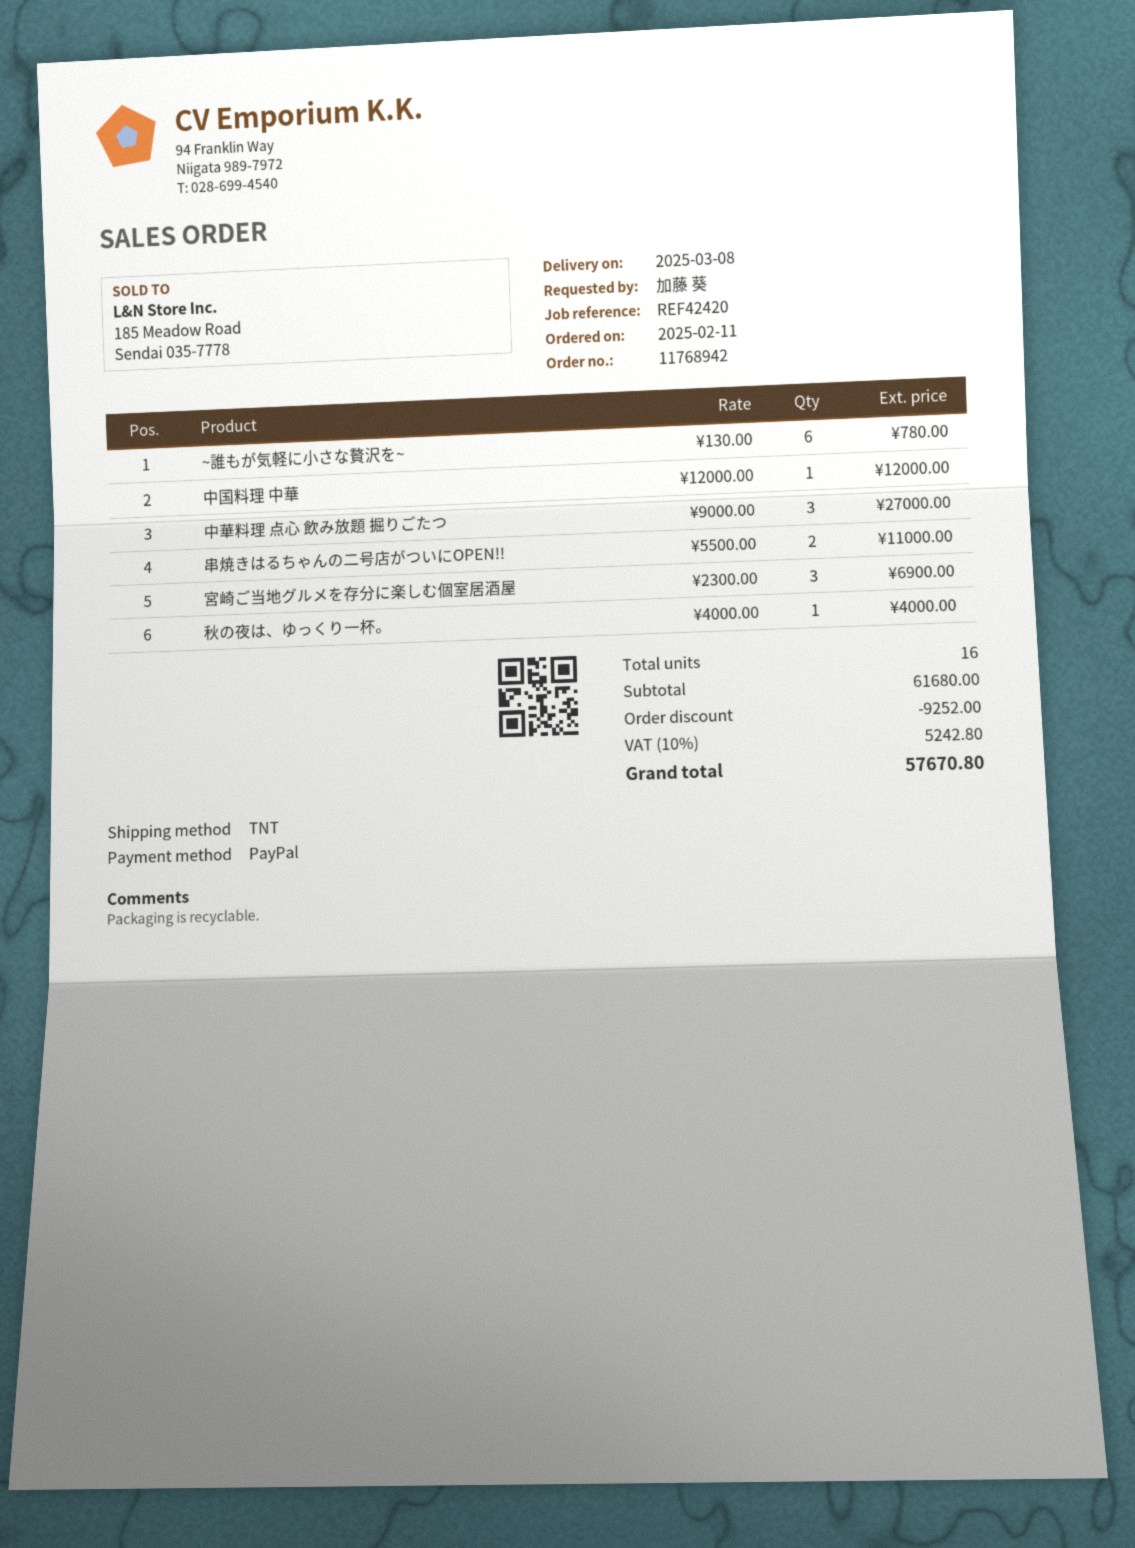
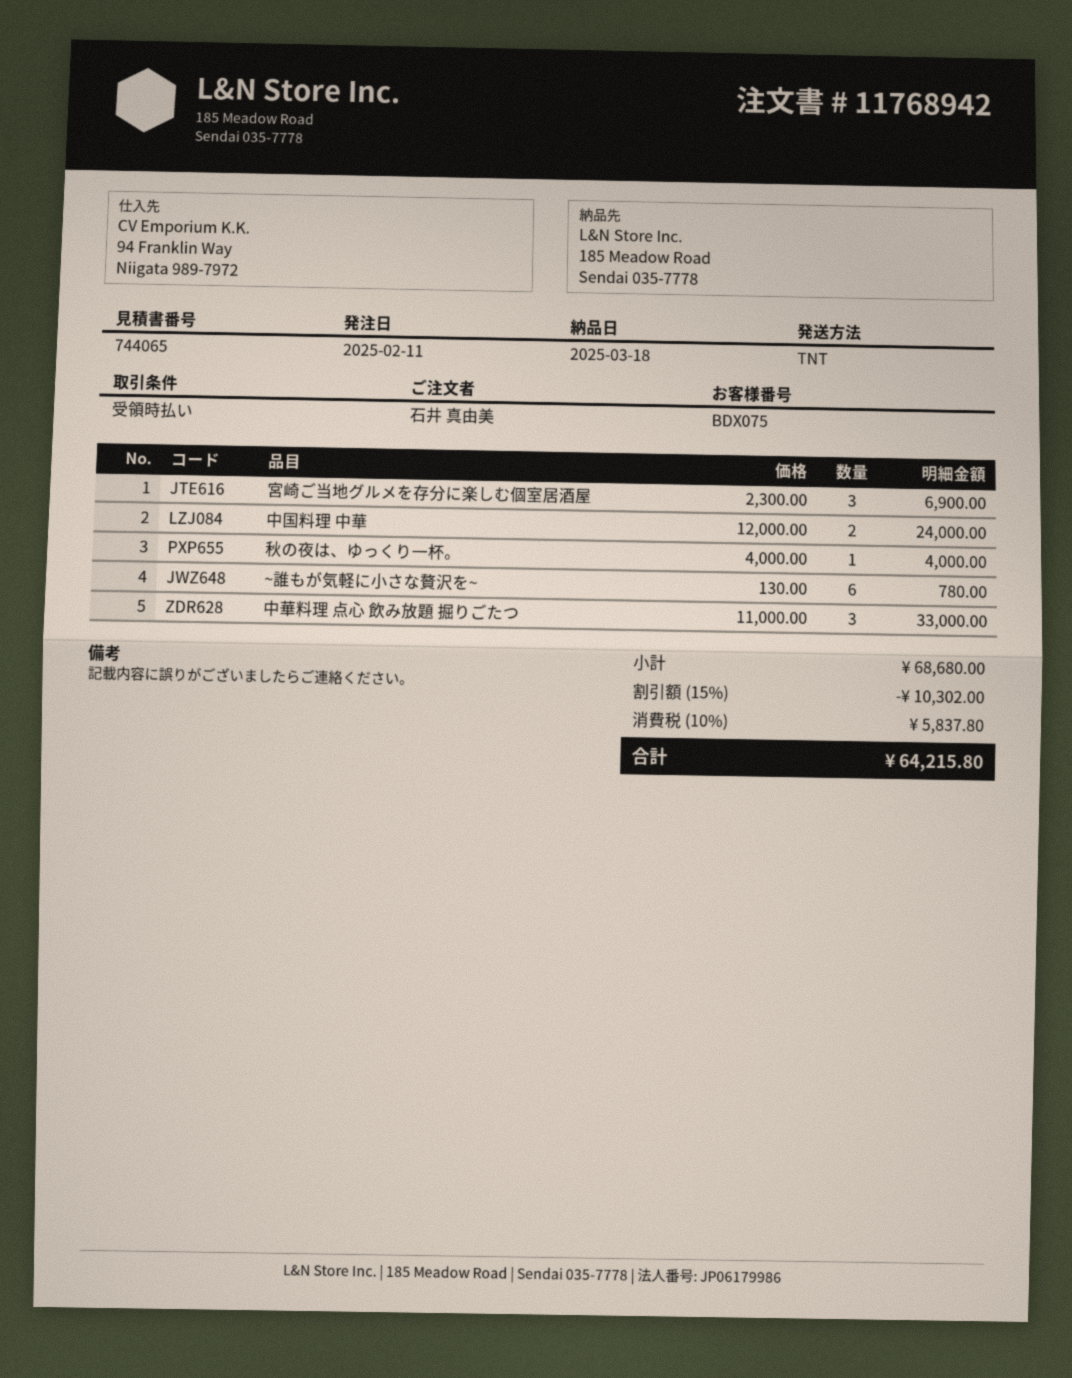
delivery date: 2025-03-08 -> 2025-03-18
ordered by: 加藤 葵 -> 石井 真由美
中国料理 中華: 1 x 12000.00 = 12000.00 -> 2 x 12000.00 = 24000.00
中華料理 点心 飲み放題 掘りごたつ: 3 x 9000.00 = 27000.00 -> 3 x 11000.00 = 33000.00
串焼きはるちゃんの二号店がついにOPEN!!: 2 x 5500.00 = 11000.00 -> none
subtotal: 61680.00 -> 68680.00
discount: 9252.00 -> 10302.00
tax: 10% = 5242.80 -> 10% = 5837.80
total: 57670.80 -> 64215.80

